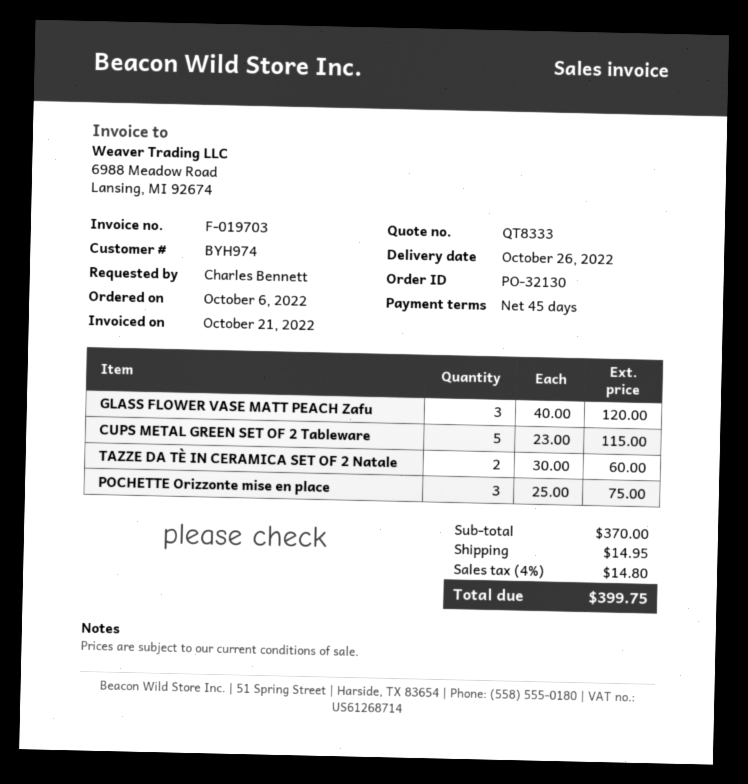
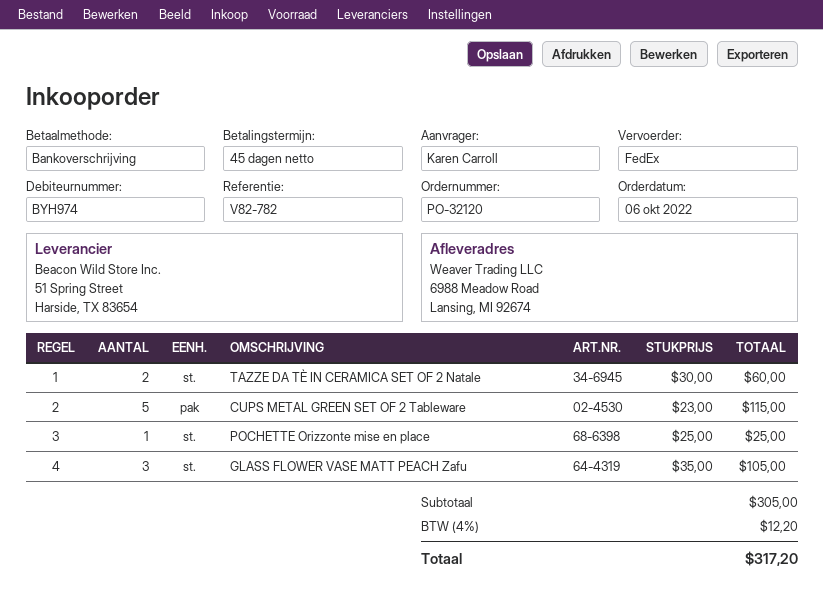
order number: PO-32130 -> PO-32120
ordered by: Charles Bennett -> Karen Carroll
GLASS FLOWER VASE MATT PEACH Zafu: 3 x 40.00 = 120.00 -> 3 x 35.00 = 105.00
POCHETTE Orizzonte mise en place: 3 x 25.00 = 75.00 -> 1 x 25.00 = 25.00
subtotal: 370.00 -> 305.00
shipping: 14.95 -> none
tax: 4% = 14.80 -> 4% = 12.20
total: 399.75 -> 317.20

